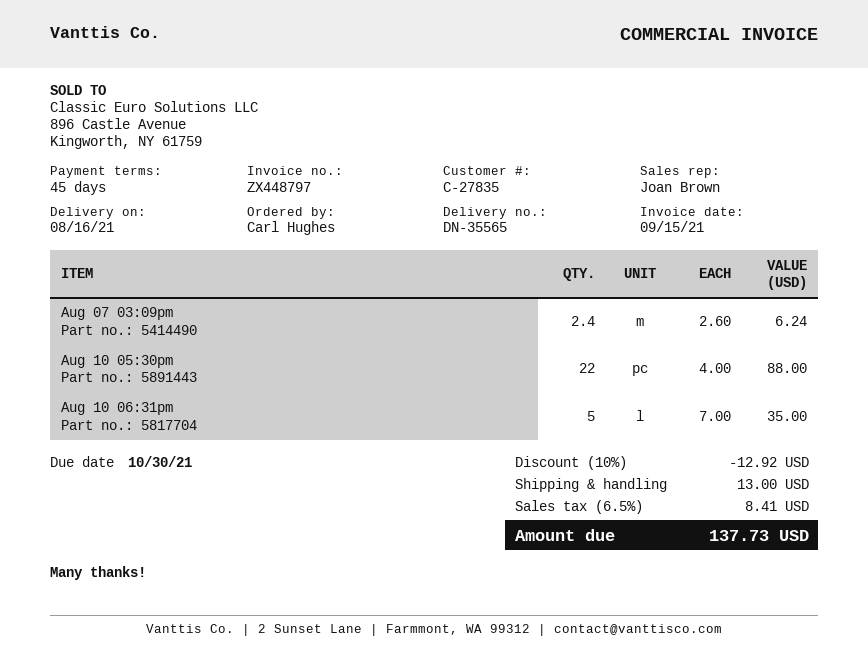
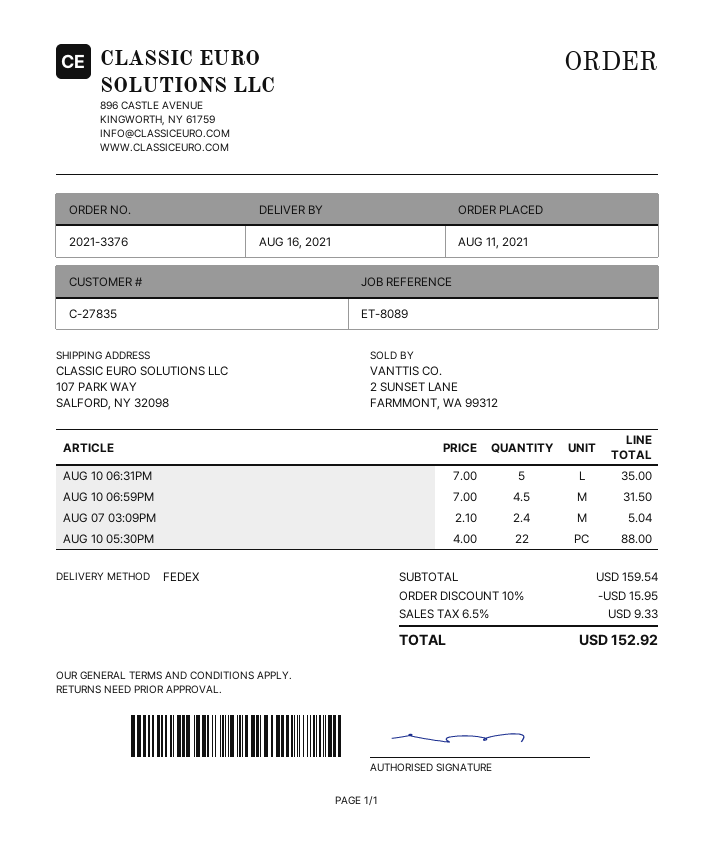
Aug 07 03:09pm: 2.4 x 2.60 = 6.24 -> 2.4 x 2.10 = 5.04
AUG 10 06:59PM: none -> 4.5 x 7.00 = 31.50
discount: 10% = 12.92 -> 10% = 15.95
shipping: 13.00 -> none
tax: 6.5% = 8.41 -> 6.5% = 9.33
total: 137.73 -> 152.92

